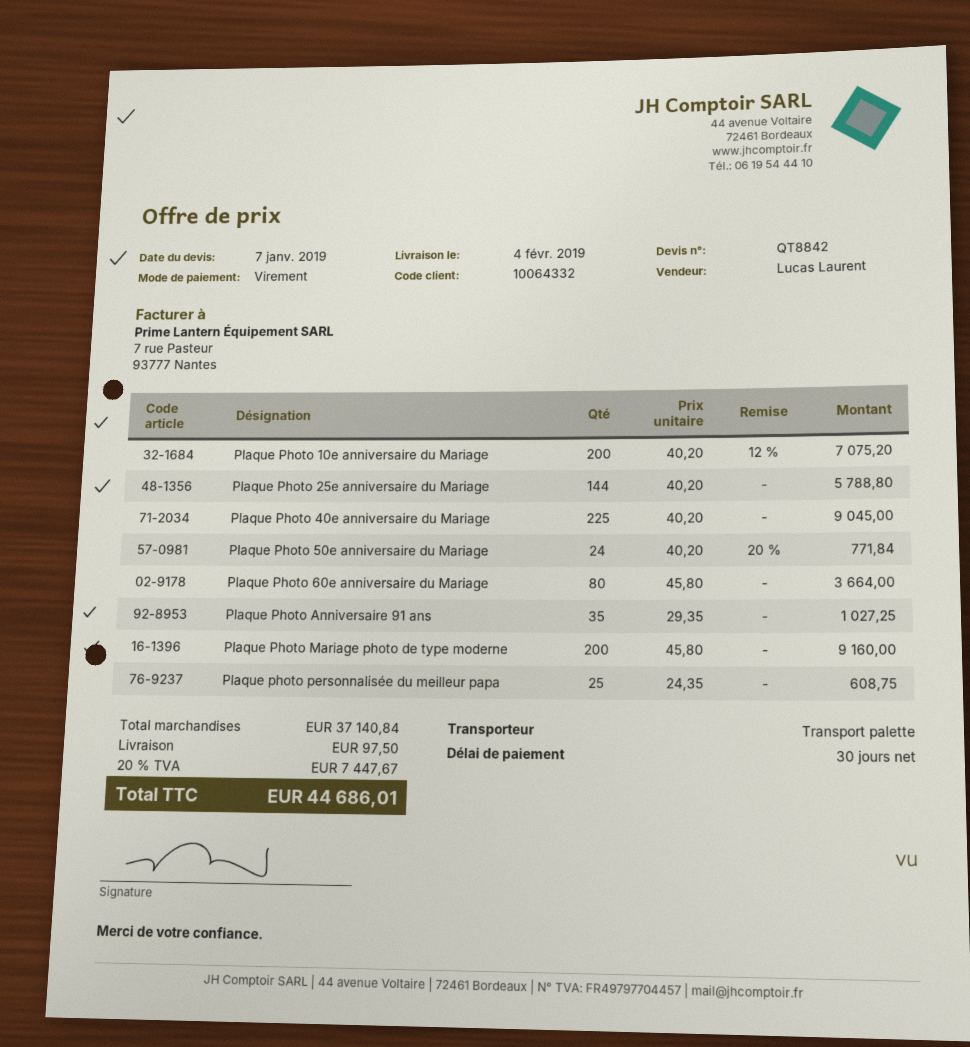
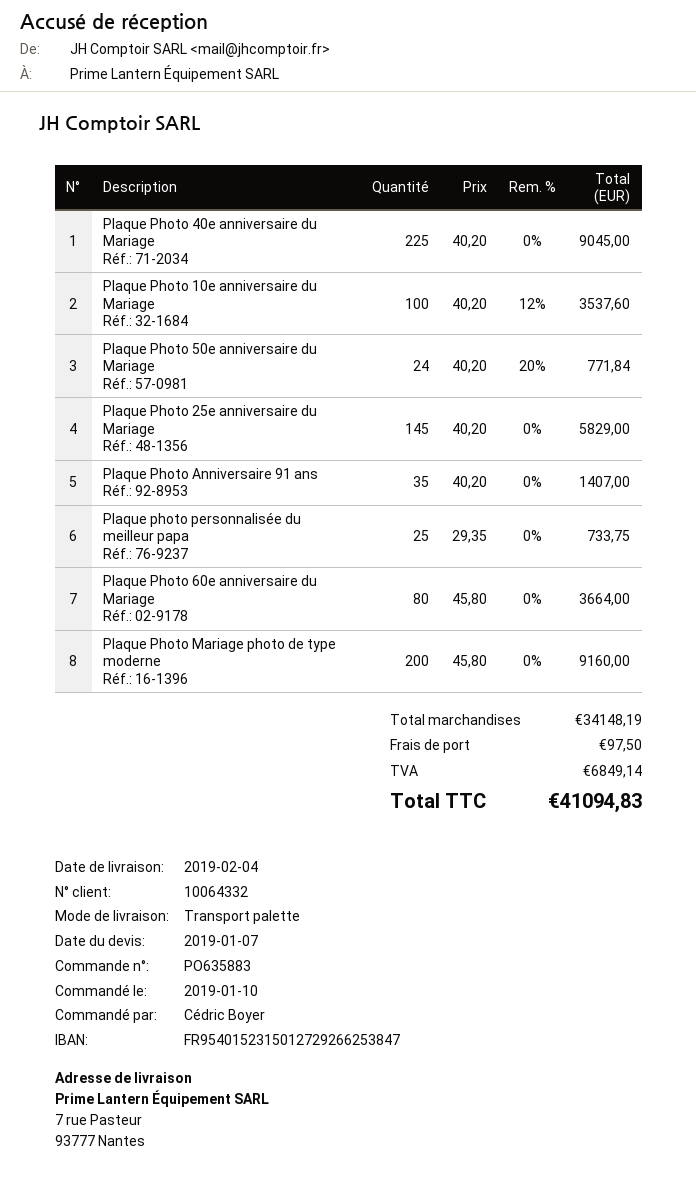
Plaque Photo 10e anniversaire du Mariage: 200 x 40.20 - 12% = 7075.20 -> 100 x 40.20 - 12% = 3537.60
Plaque Photo 25e anniversaire du Mariage: 144 x 40.20 = 5788.80 -> 145 x 40.20 = 5829.00
Plaque Photo Anniversaire 91 ans: 35 x 29.35 = 1027.25 -> 35 x 40.20 = 1407.00
Plaque photo personnalisée du meilleur papa: 25 x 24.35 = 608.75 -> 25 x 29.35 = 733.75
subtotal: 37140.84 -> 34148.19
tax: 7447.67 -> 6849.14
total: 44686.01 -> 41094.83

